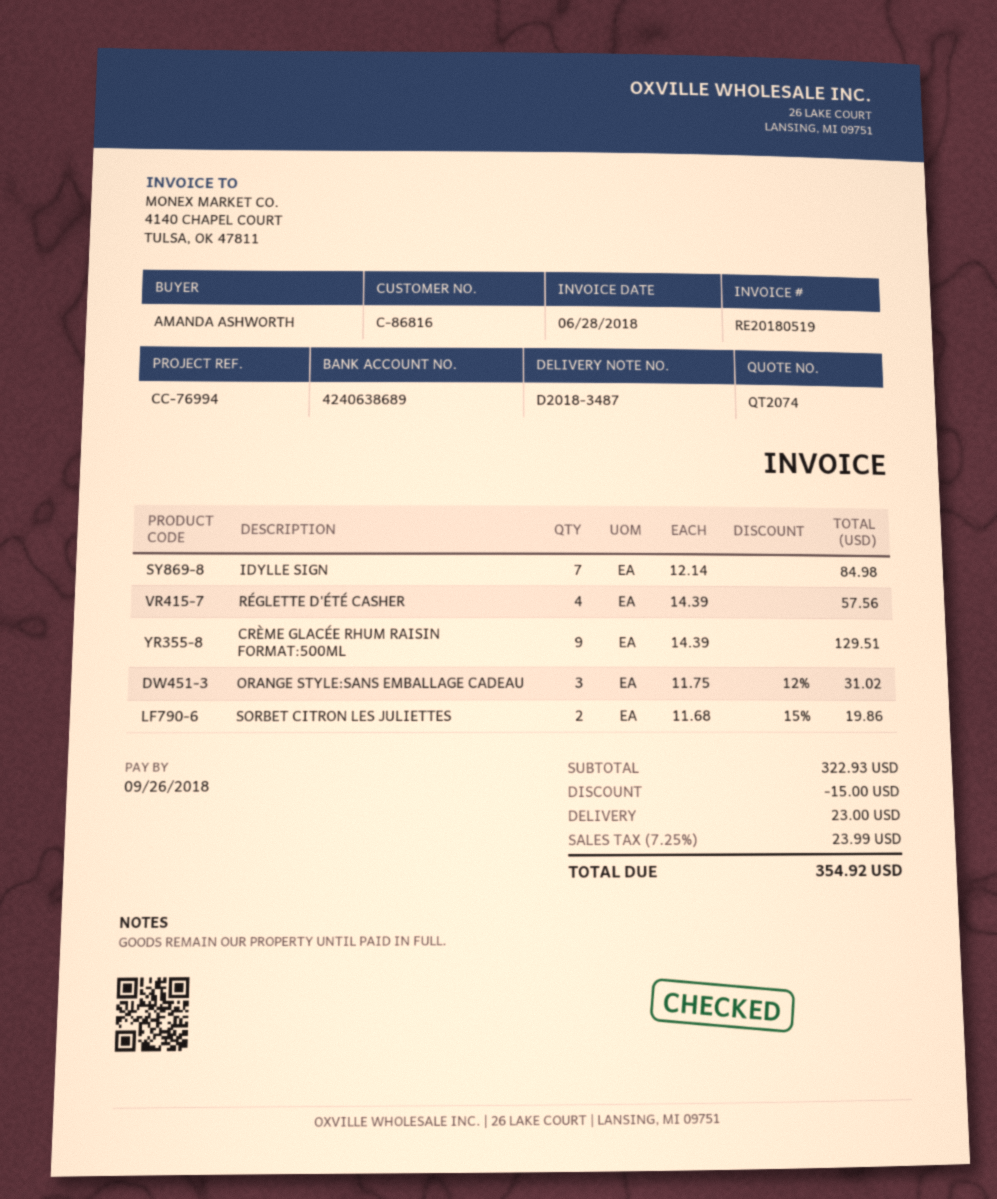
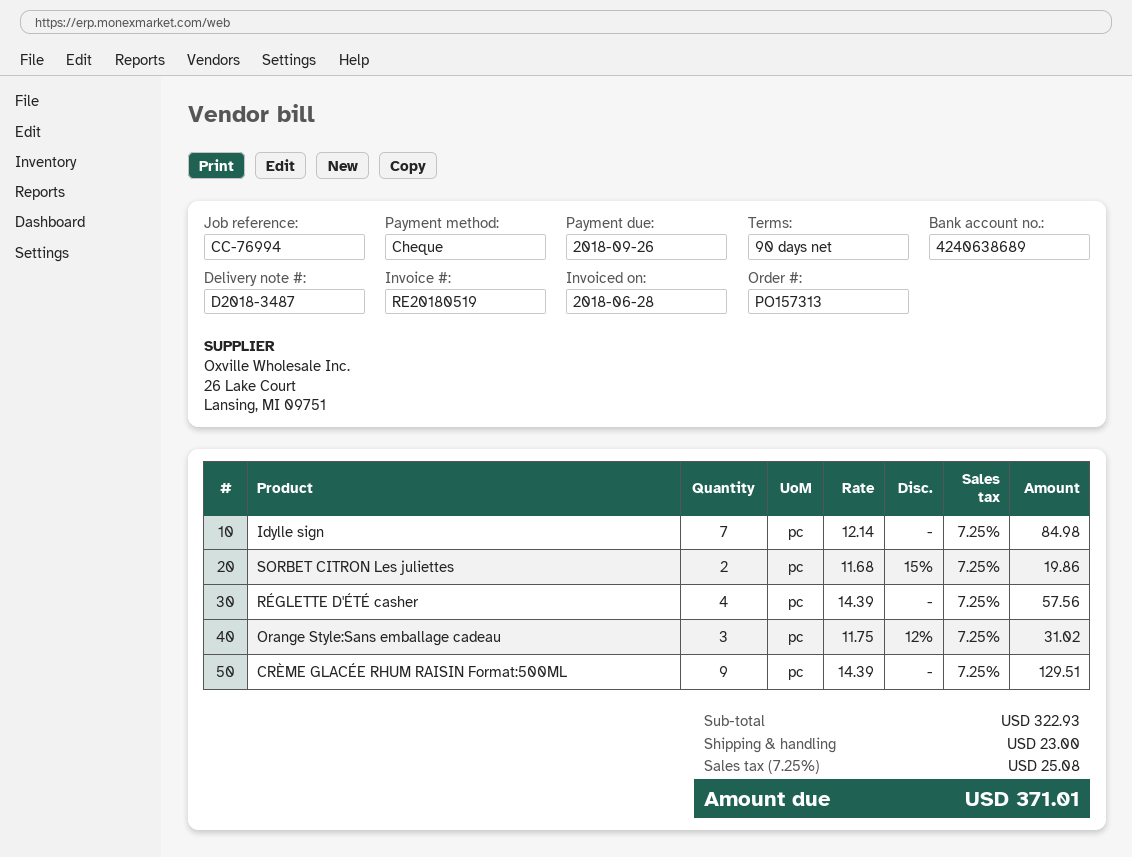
discount: 15.00 -> none
tax: 7.25% = 23.99 -> 7.25% = 25.08
total: 354.92 -> 371.01

